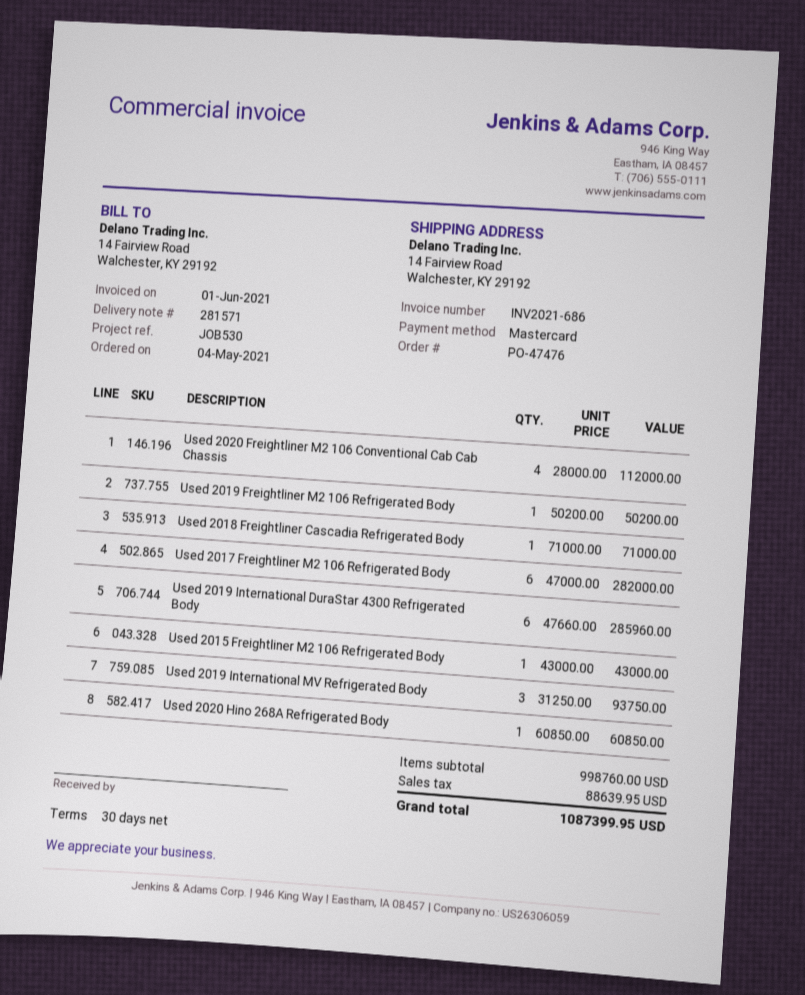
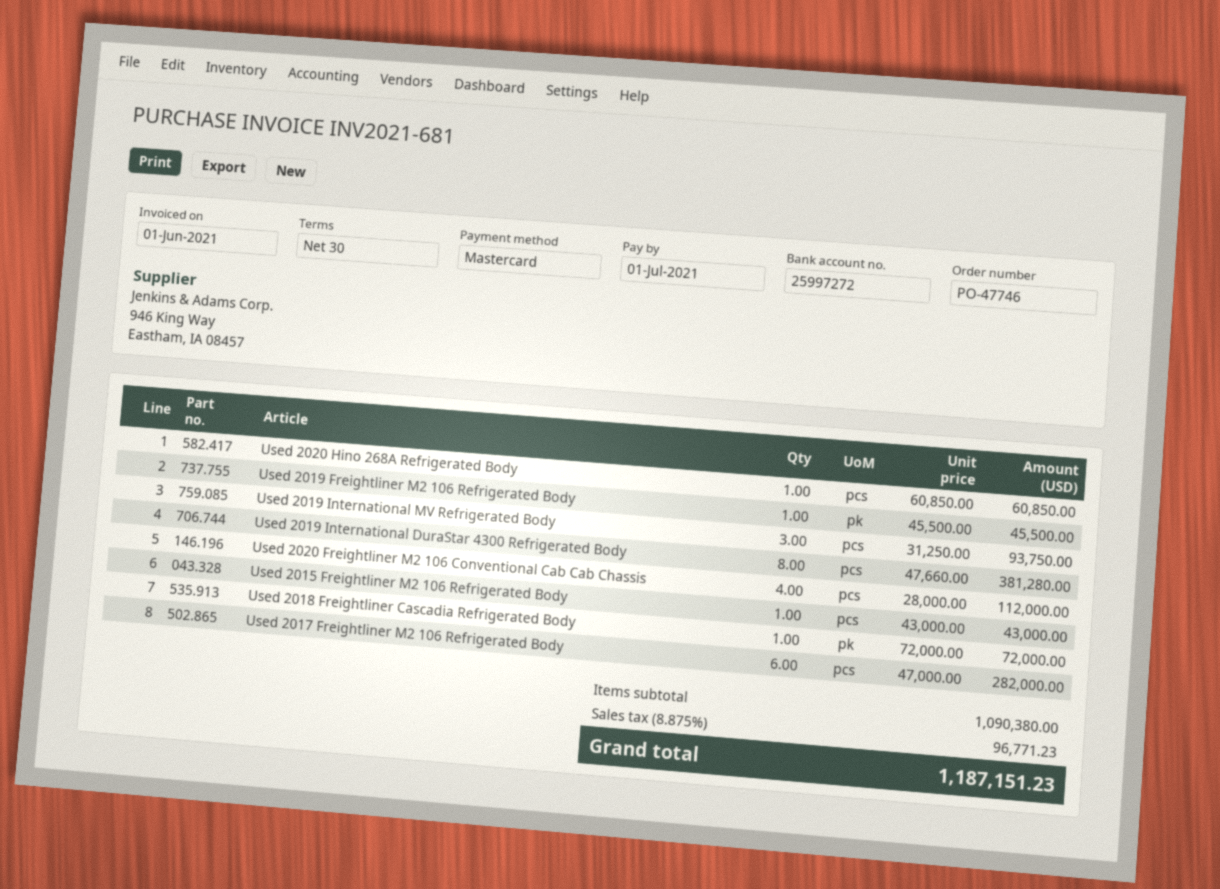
order number: PO-47476 -> PO-47746
invoice number: INV2021-686 -> INV2021-681
Used 2019 Freightliner M2 106 Refrigerated Body: 1 x 50200.00 = 50200.00 -> 1 x 45500.00 = 45500.00
Used 2018 Freightliner Cascadia Refrigerated Body: 1 x 71000.00 = 71000.00 -> 1 x 72000.00 = 72000.00
Used 2019 International DuraStar 4300 Refrigerated Body: 6 x 47660.00 = 285960.00 -> 8 x 47660.00 = 381280.00
subtotal: 998760.00 -> 1090380.00
tax: 88639.95 -> 96771.23
total: 1087399.95 -> 1187151.23

